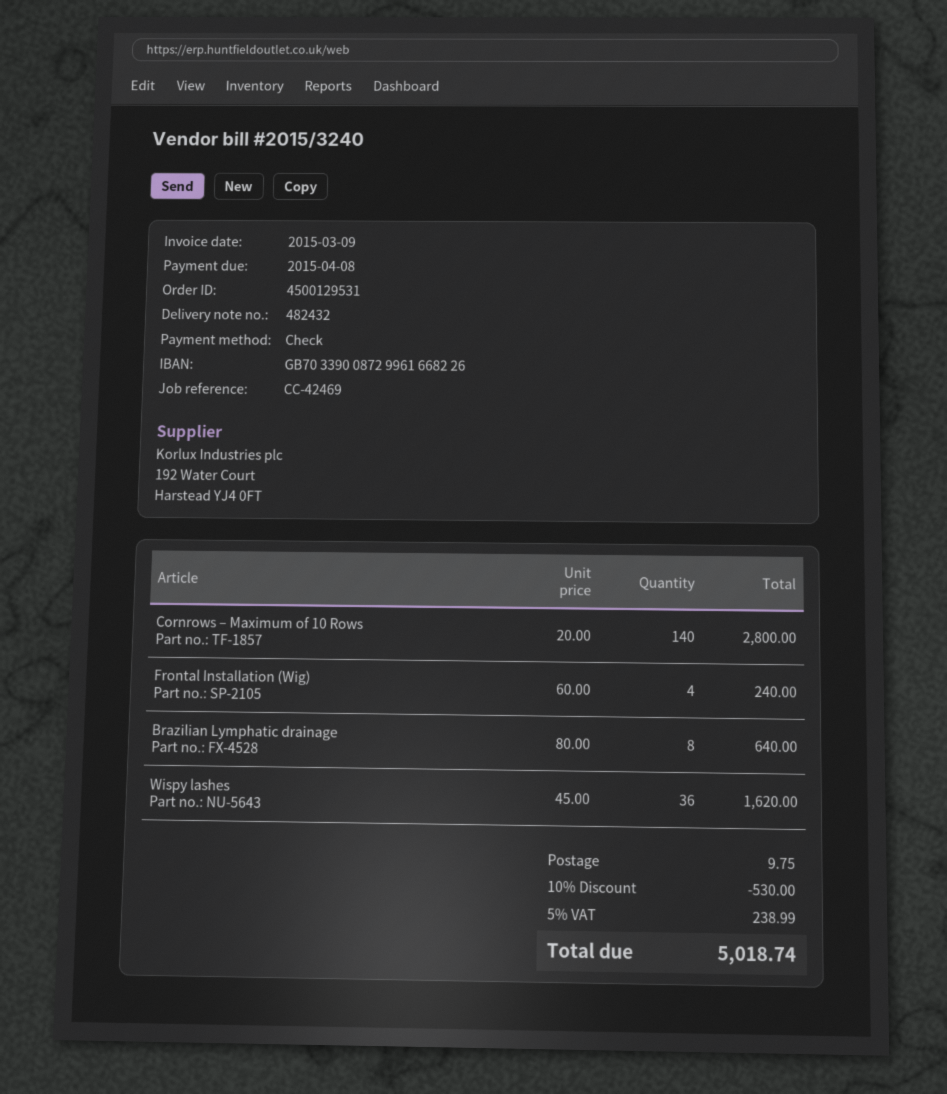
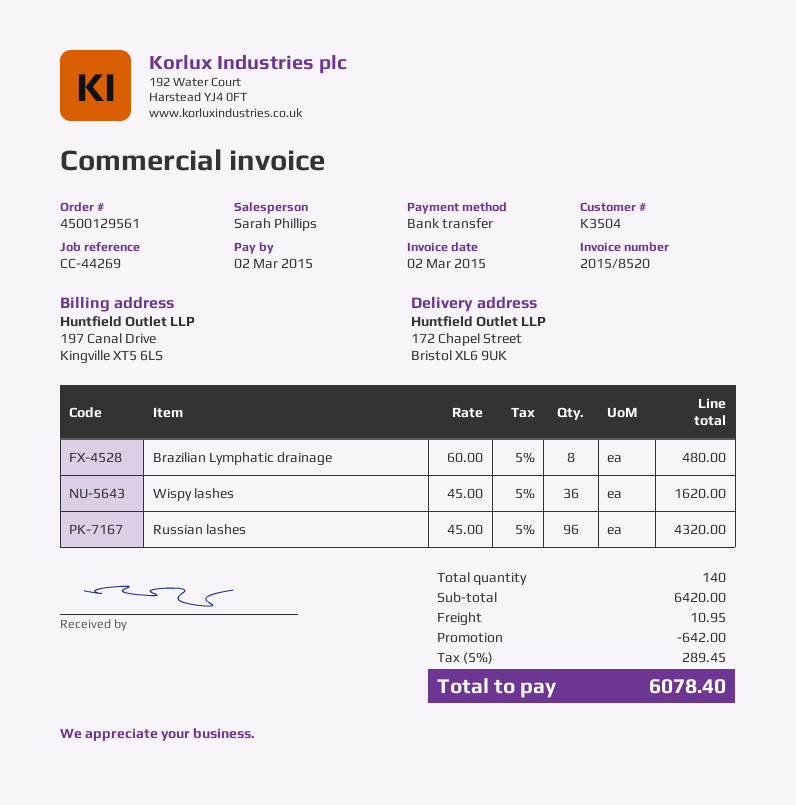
order number: 4500129531 -> 4500129561
invoice number: 2015/3240 -> 2015/8520
invoice date: 2015-03-09 -> 2015-03-02
due date: 2015-04-08 -> 2015-03-02
reference: CC-42469 -> CC-44269
payment method: cheque -> bank transfer
Cornrows – Maximum of 10 Rows: 140 x 20.00 = 2800.00 -> none
Frontal Installation (Wig): 4 x 60.00 = 240.00 -> none
Brazilian Lymphatic drainage: 8 x 80.00 = 640.00 -> 8 x 60.00 = 480.00
Russian lashes: none -> 96 x 45.00 = 4320.00
discount: 530.00 -> 642.00
shipping: 9.75 -> 10.95
tax: 5% = 238.99 -> 5% = 289.45
total: 5018.74 -> 6078.40

